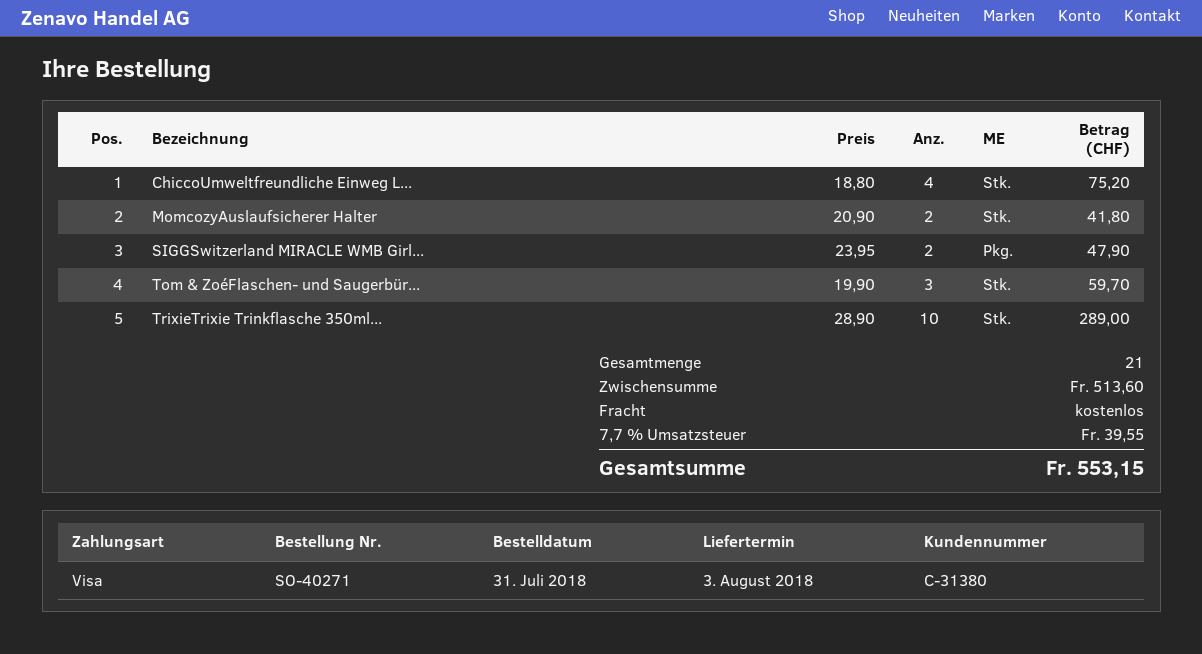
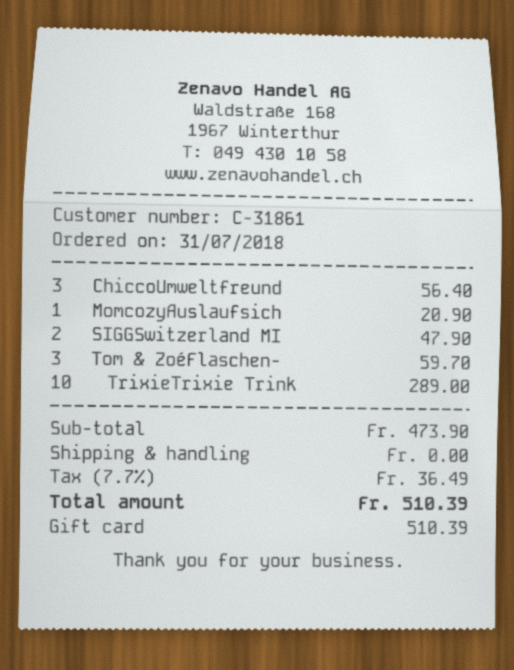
customer number: C-31380 -> C-31861
payment method: Visa -> gift card
ChiccoUmweltfreundliche Einweg L...: 4 for 75.20 -> 3 for 56.40
MomcozyAuslaufsicherer Halter: 2 for 41.80 -> 1 for 20.90
subtotal: 513.60 -> 473.90
tax: 7.7% = 39.55 -> 7.7% = 36.49
total: 553.15 -> 510.39

